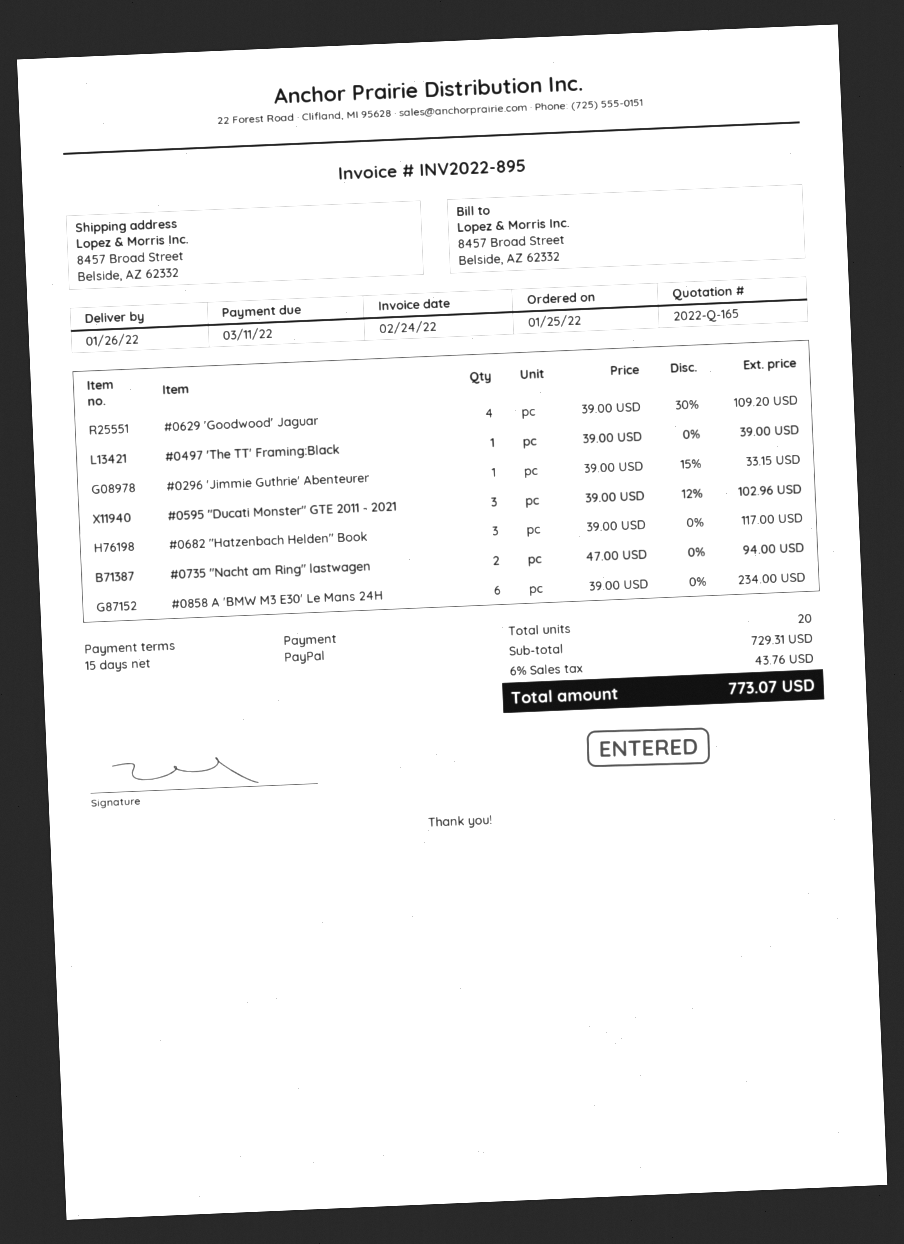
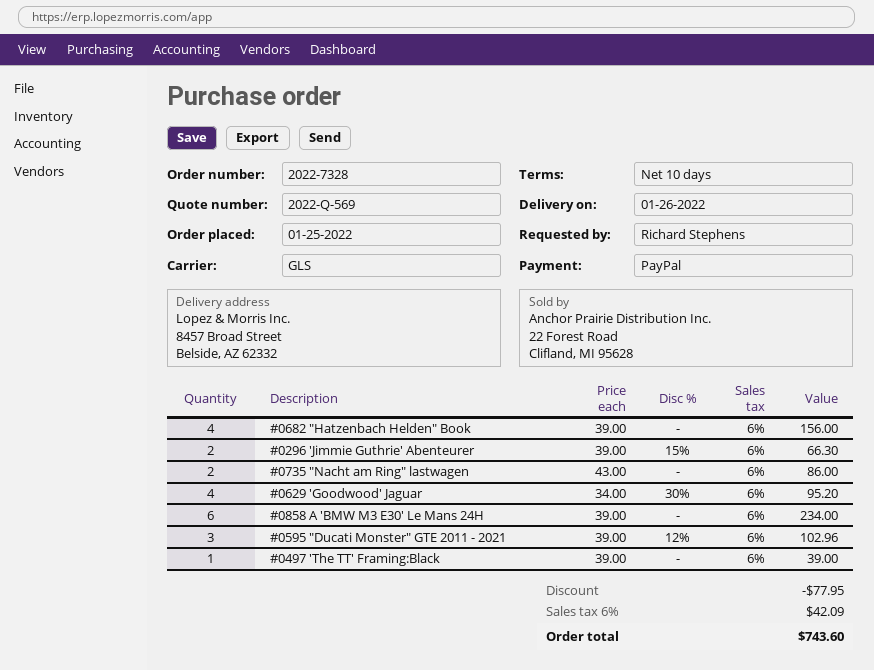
quote number: 2022-Q-165 -> 2022-Q-569
payment terms: 15 days -> 10 days
#0629 'Goodwood' Jaguar: 4 x 39.00 - 30% = 109.20 -> 4 x 34.00 - 30% = 95.20
#0296 'Jimmie Guthrie' Abenteurer: 1 x 39.00 - 15% = 33.15 -> 2 x 39.00 - 15% = 66.30
#0682 "Hatzenbach Helden" Book: 3 x 39.00 = 117.00 -> 4 x 39.00 = 156.00
#0735 "Nacht am Ring" lastwagen: 2 x 47.00 = 94.00 -> 2 x 43.00 = 86.00
discount: none -> 77.95
tax: 6% = 43.76 -> 6% = 42.09
total: 773.07 -> 743.60

